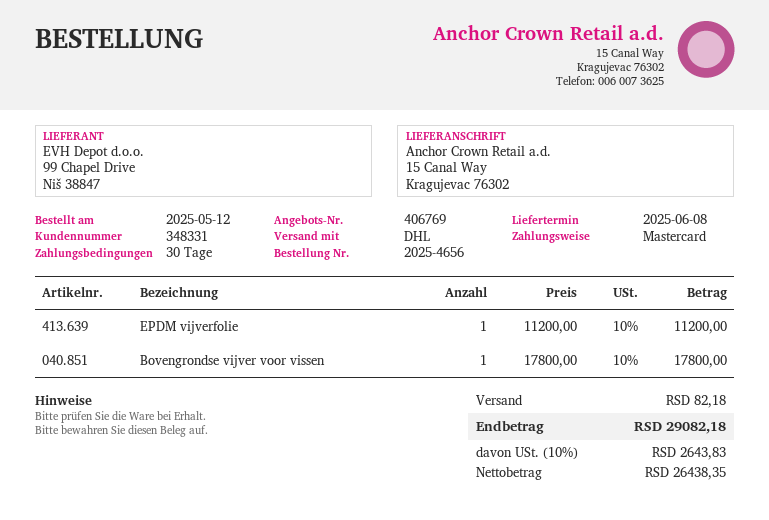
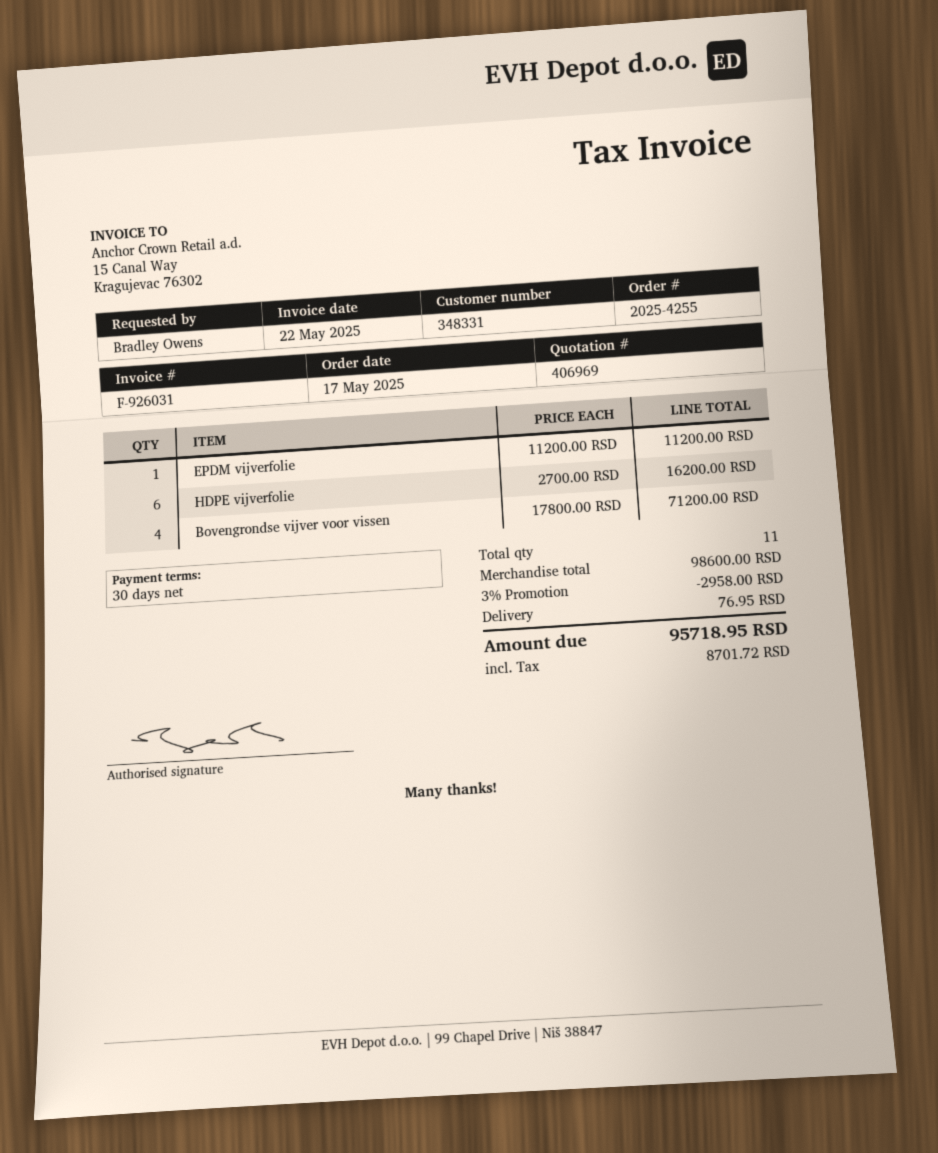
quote number: 406769 -> 406969
order number: 2025-4656 -> 2025-4255
order date: 2025-05-12 -> 2025-05-17
Bovengrondse vijver voor vissen: 1 x 17800.00 = 17800.00 -> 4 x 17800.00 = 71200.00
HDPE vijverfolie: none -> 6 x 2700.00 = 16200.00
discount: none -> 3% = 2958.00
shipping: 82.18 -> 76.95
tax: 2643.83 -> 8701.72
total: 29082.18 -> 95718.95

